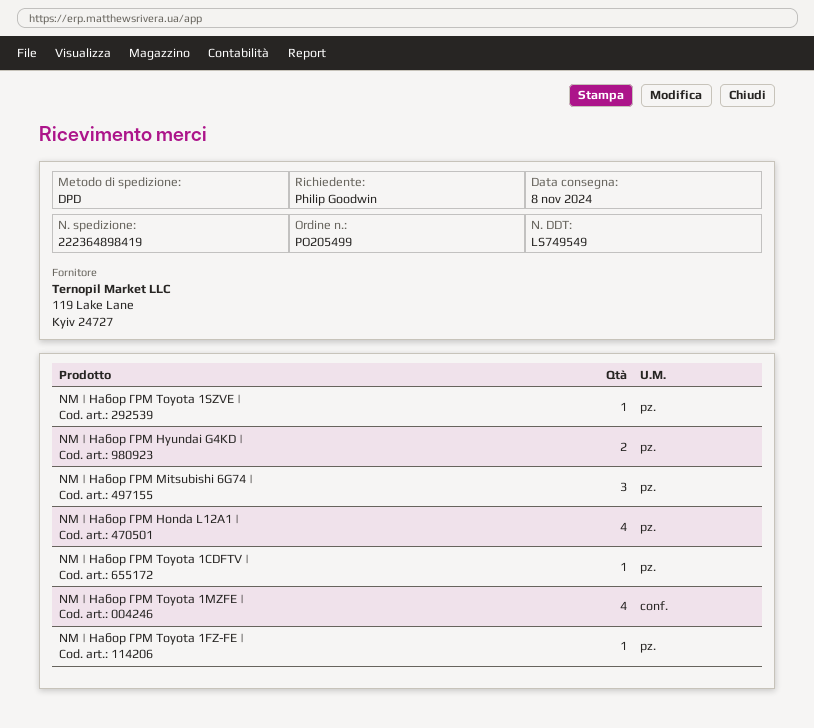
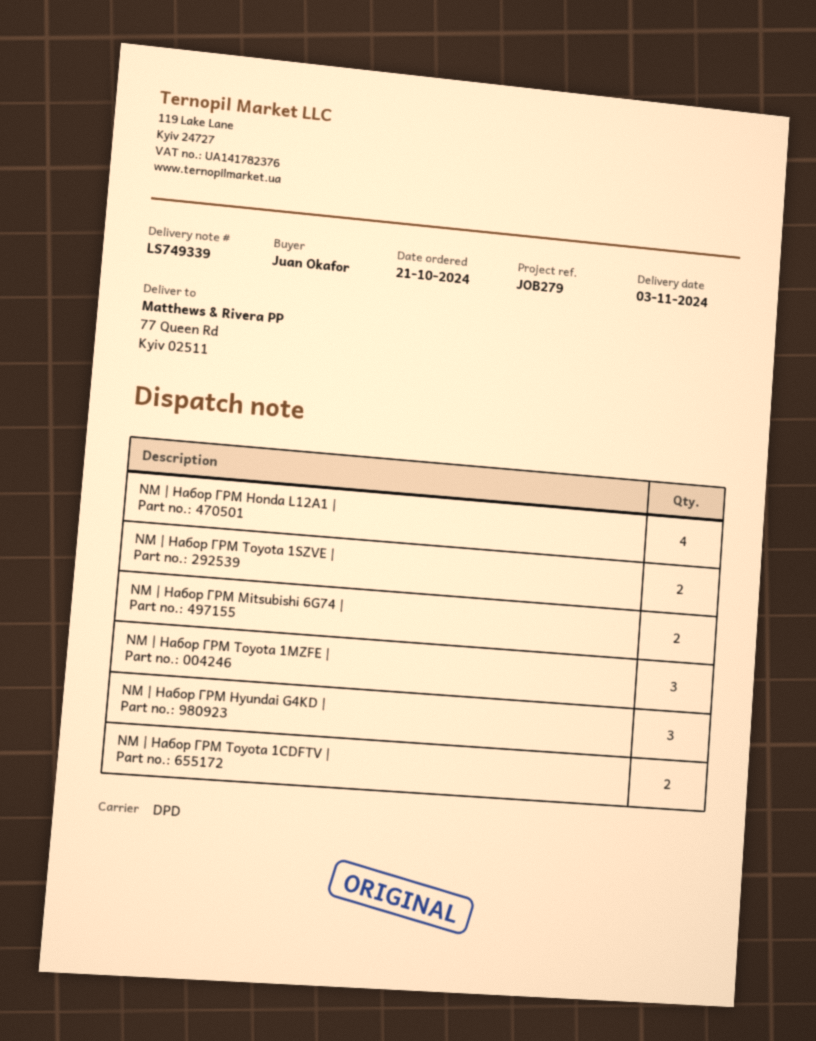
delivery note number: LS749549 -> LS749339
delivery date: 2024-11-08 -> 2024-11-03
ordered by: Philip Goodwin -> Juan Okafor
NM | Набор ГРМ Toyota 1SZVE |: 1 -> 2
NM | Набор ГРМ Hyundai G4KD |: 2 -> 3
NM | Набор ГРМ Mitsubishi 6G74 |: 3 -> 2
NM | Набор ГРМ Toyota 1CDFTV |: 1 -> 2
NM | Набор ГРМ Toyota 1MZFE |: 4 -> 3
NM | Набор ГРМ Toyota 1FZ-FE |: 1 -> none

